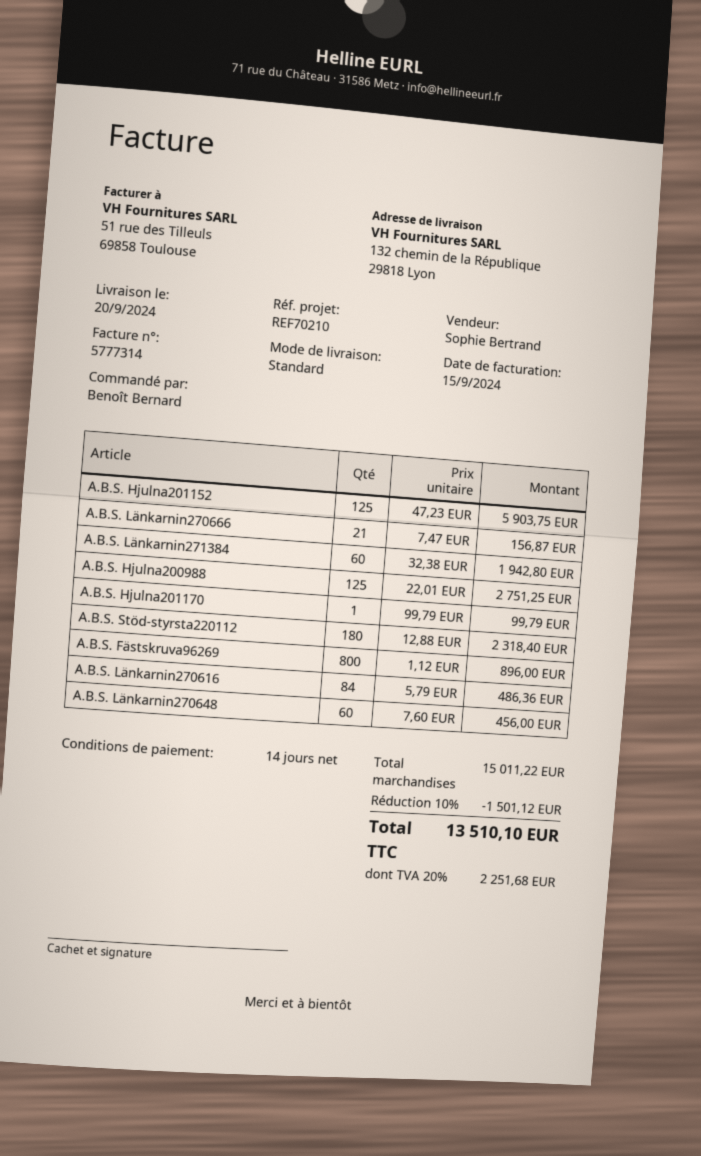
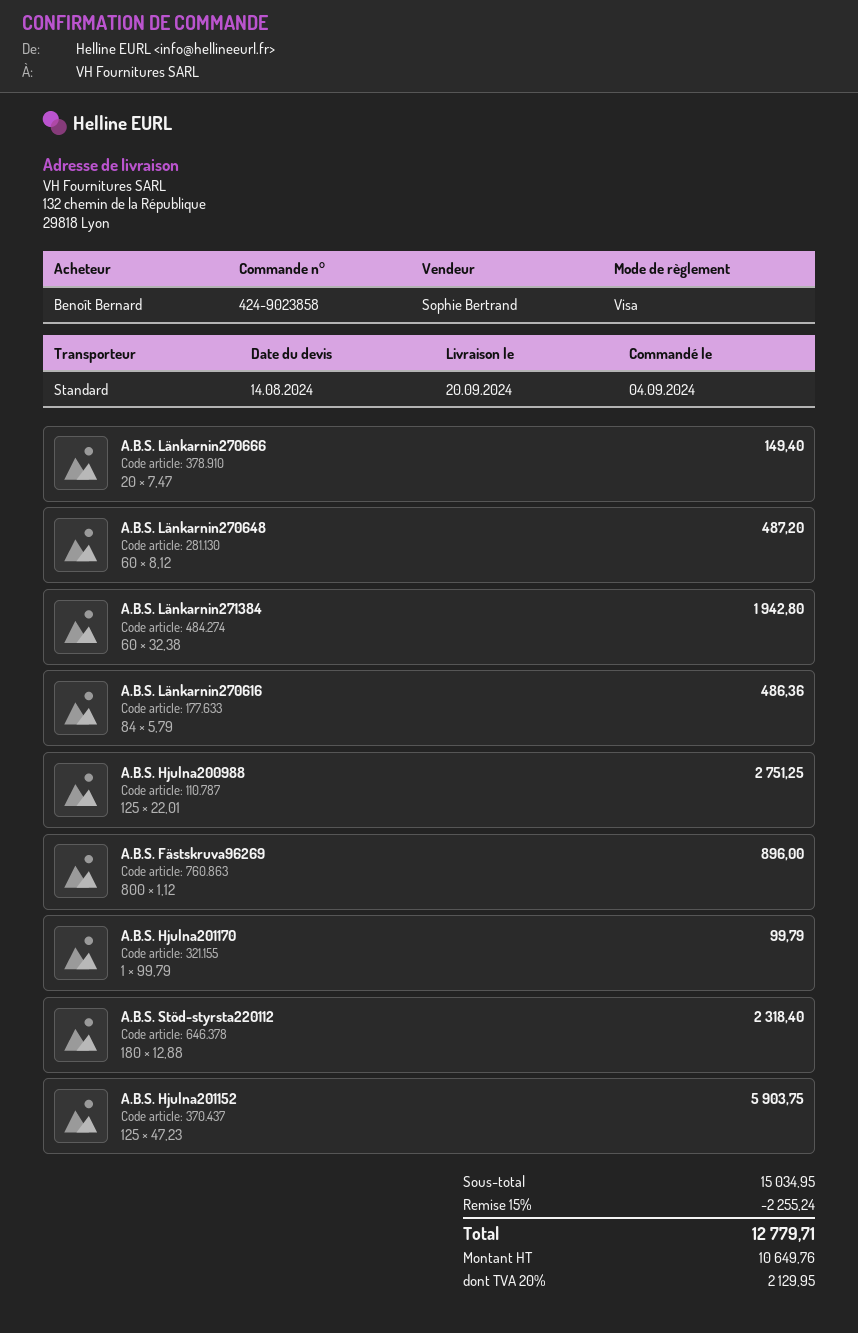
A.B.S. Länkarnin270666: 21 x 7.47 = 156.87 -> 20 x 7.47 = 149.40
A.B.S. Länkarnin270648: 60 x 7.60 = 456.00 -> 60 x 8.12 = 487.20
subtotal: 15011.22 -> 15034.95
discount: 10% = 1501.12 -> 15% = 2255.24
tax: 20% = 2251.68 -> 20% = 2129.95
total: 13510.10 -> 12779.71

